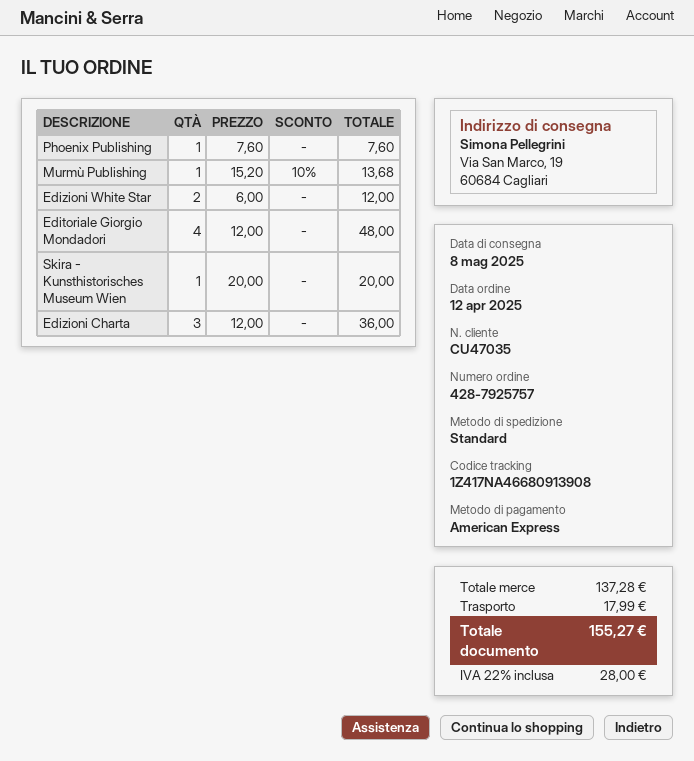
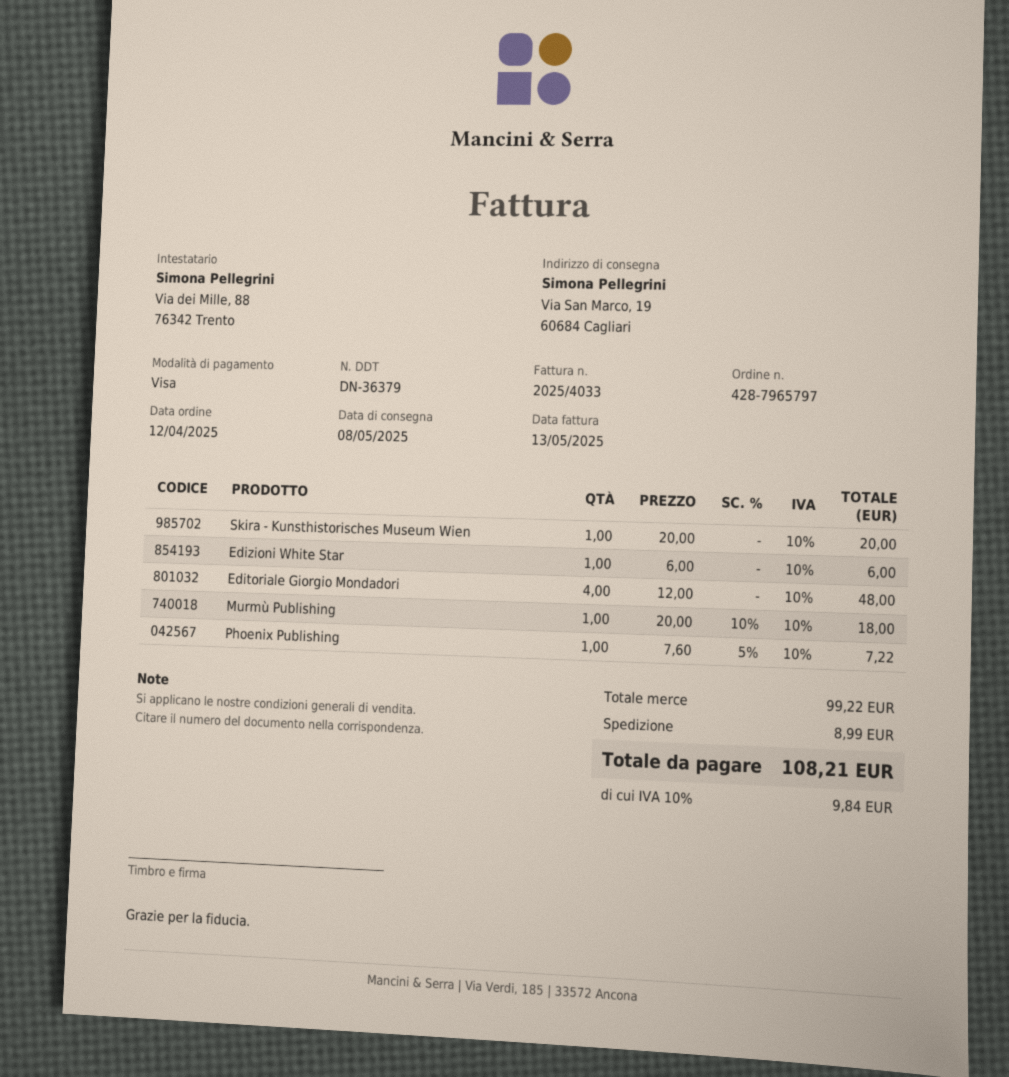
order number: 428-7925757 -> 428-7965797
payment method: American Express -> Visa
Phoenix Publishing: 1 x 7.60 = 7.60 -> 1 x 7.60 - 5% = 7.22
Murmù Publishing: 1 x 15.20 - 10% = 13.68 -> 1 x 20.00 - 10% = 18.00
Edizioni White Star: 2 x 6.00 = 12.00 -> 1 x 6.00 = 6.00
Edizioni Charta: 3 x 12.00 = 36.00 -> none
subtotal: 137.28 -> 99.22
shipping: 17.99 -> 8.99
tax: 22% = 28.00 -> 10% = 9.84
total: 155.27 -> 108.21

